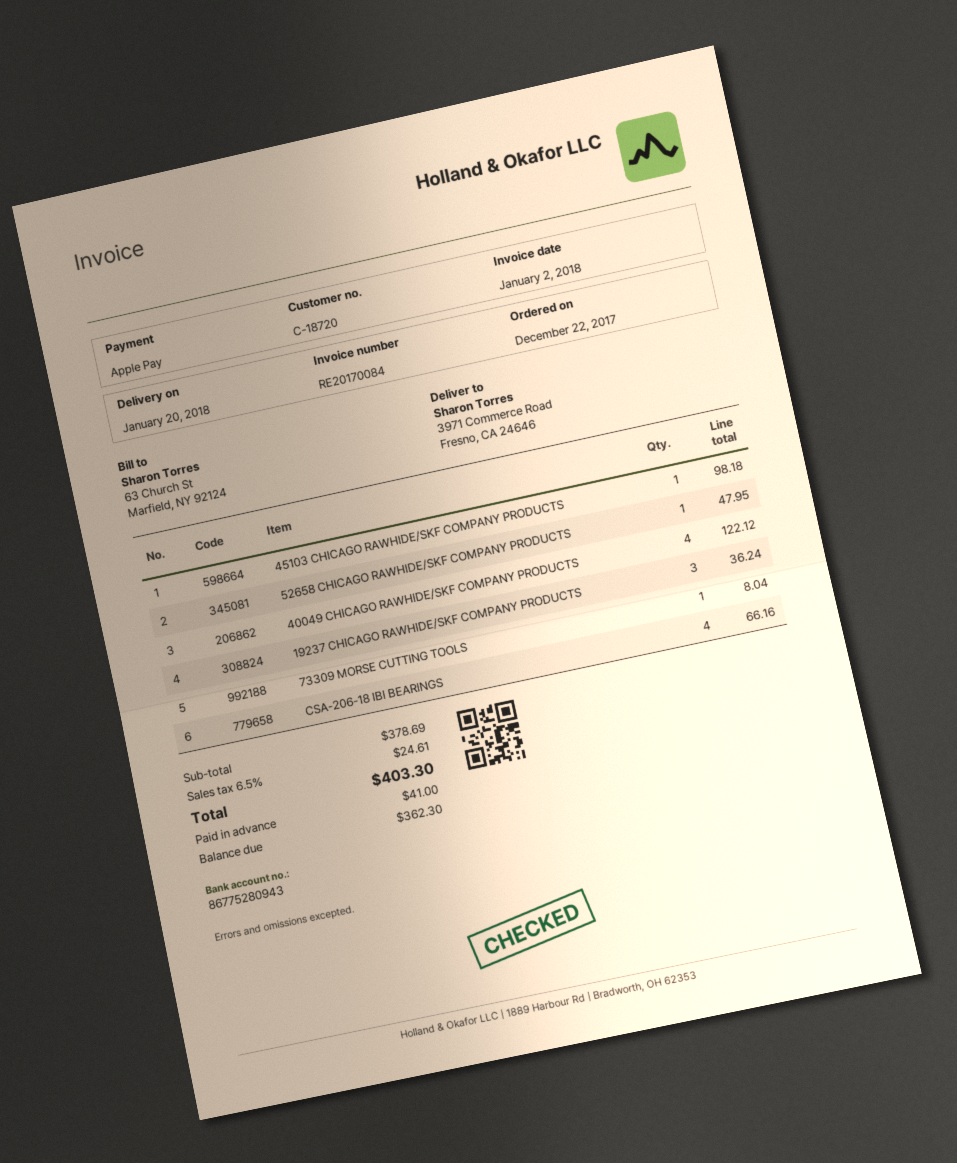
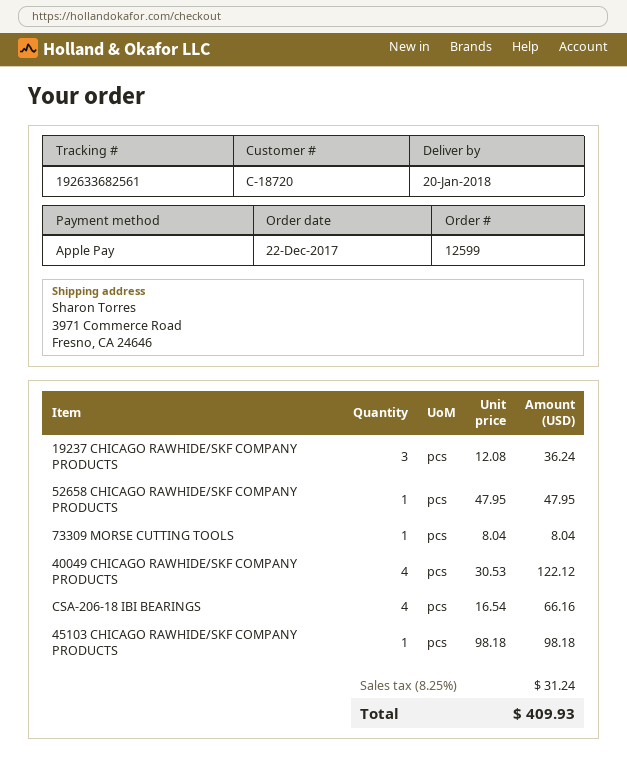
tax: 6.5% = 24.61 -> 8.25% = 31.24
total: 403.30 -> 409.93

